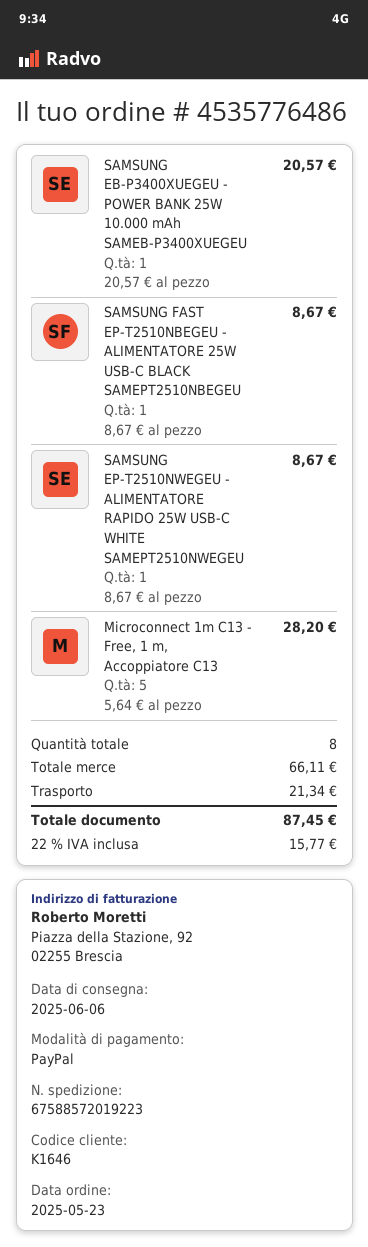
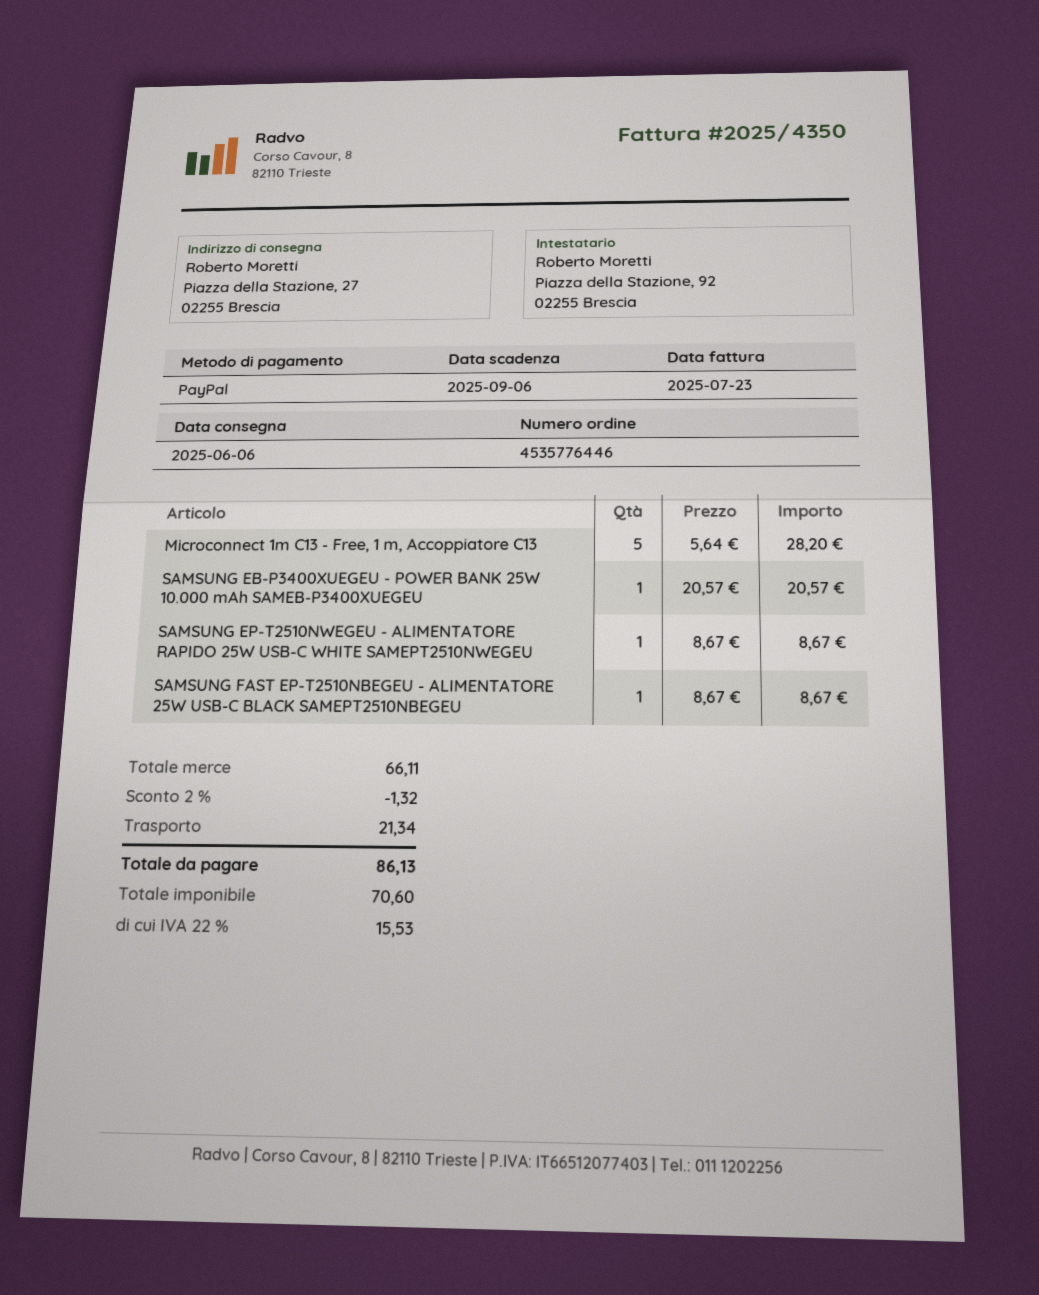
order number: 4535776486 -> 4535776446
discount: none -> 2% = 1.32
tax: 22% = 15.77 -> 22% = 15.53
total: 87.45 -> 86.13

